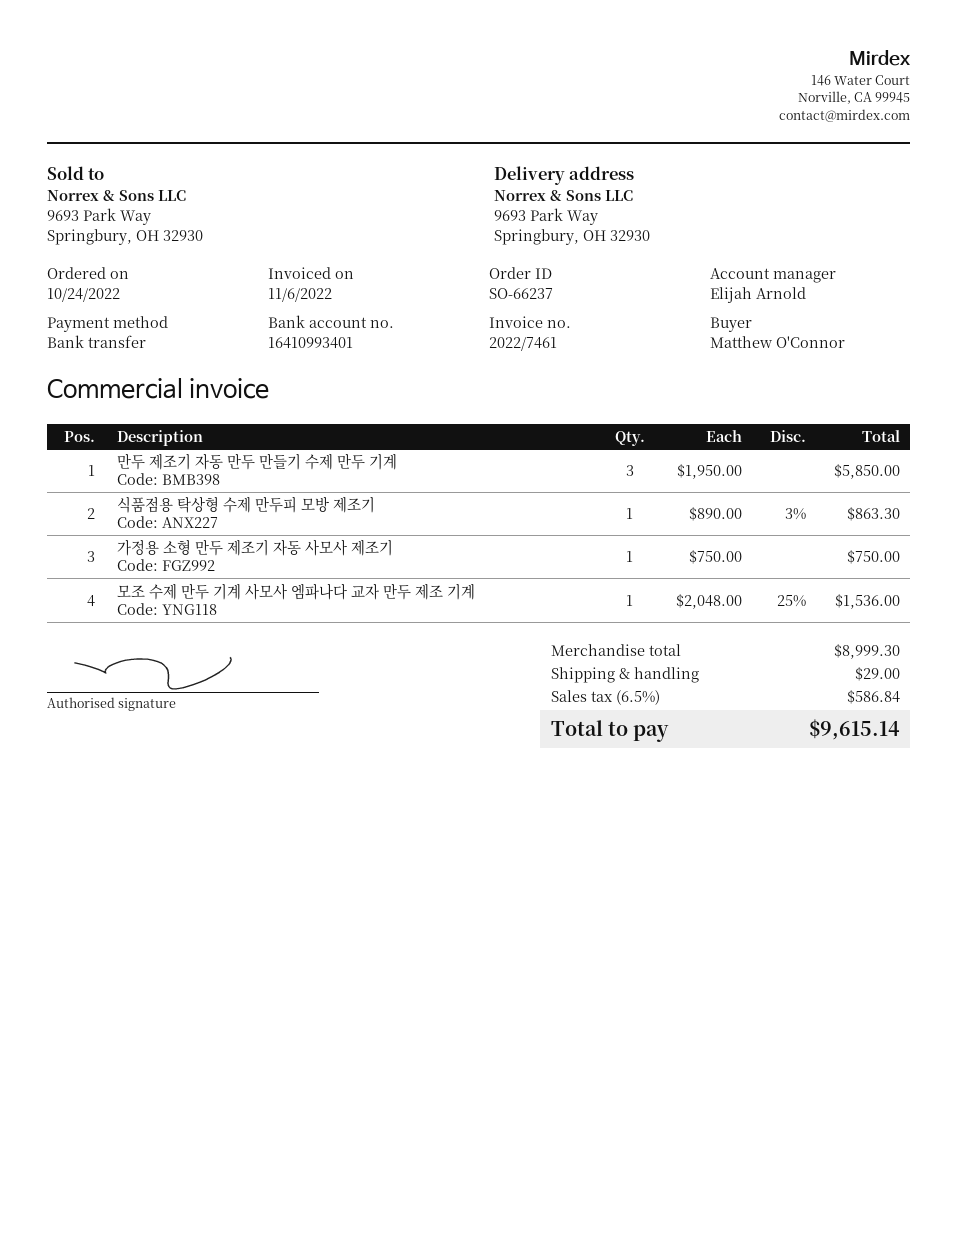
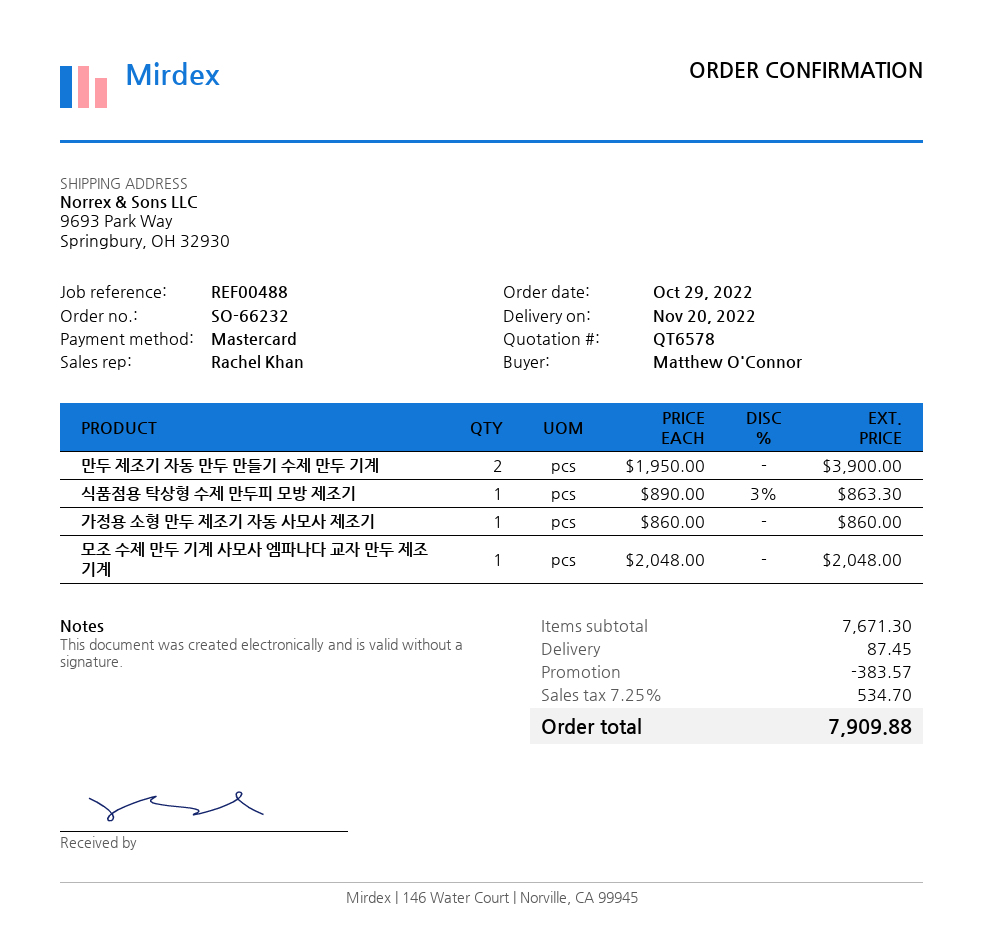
order number: SO-66237 -> SO-66232
order date: 2022-10-24 -> 2022-10-29
sales rep: Elijah Arnold -> Rachel Khan
payment method: bank transfer -> Mastercard
만두 제조기 자동 만두 만들기 수제 만두 기계: 3 x 1950.00 = 5850.00 -> 2 x 1950.00 = 3900.00
가정용 소형 만두 제조기 자동 사모사 제조기: 1 x 750.00 = 750.00 -> 1 x 860.00 = 860.00
모조 수제 만두 기계 사모사 엠파나다 교자 만두 제조 기계: 1 x 2048.00 - 25% = 1536.00 -> 1 x 2048.00 = 2048.00
subtotal: 8999.30 -> 7671.30
discount: none -> 383.57
shipping: 29.00 -> 87.45
tax: 6.5% = 586.84 -> 7.25% = 534.70
total: 9615.14 -> 7909.88

